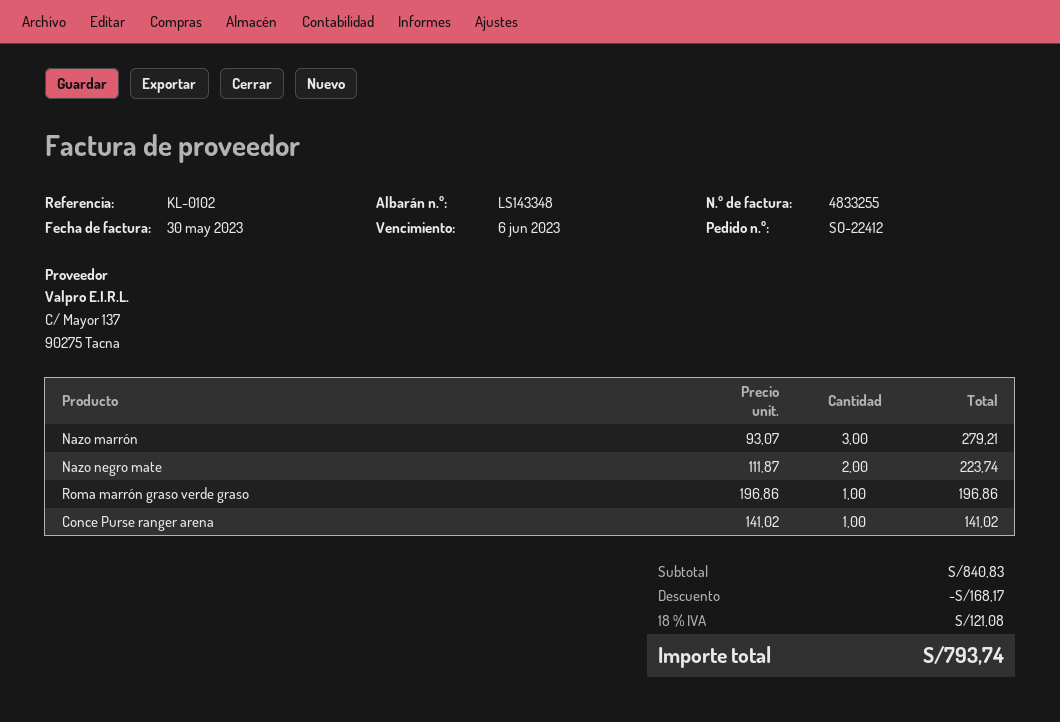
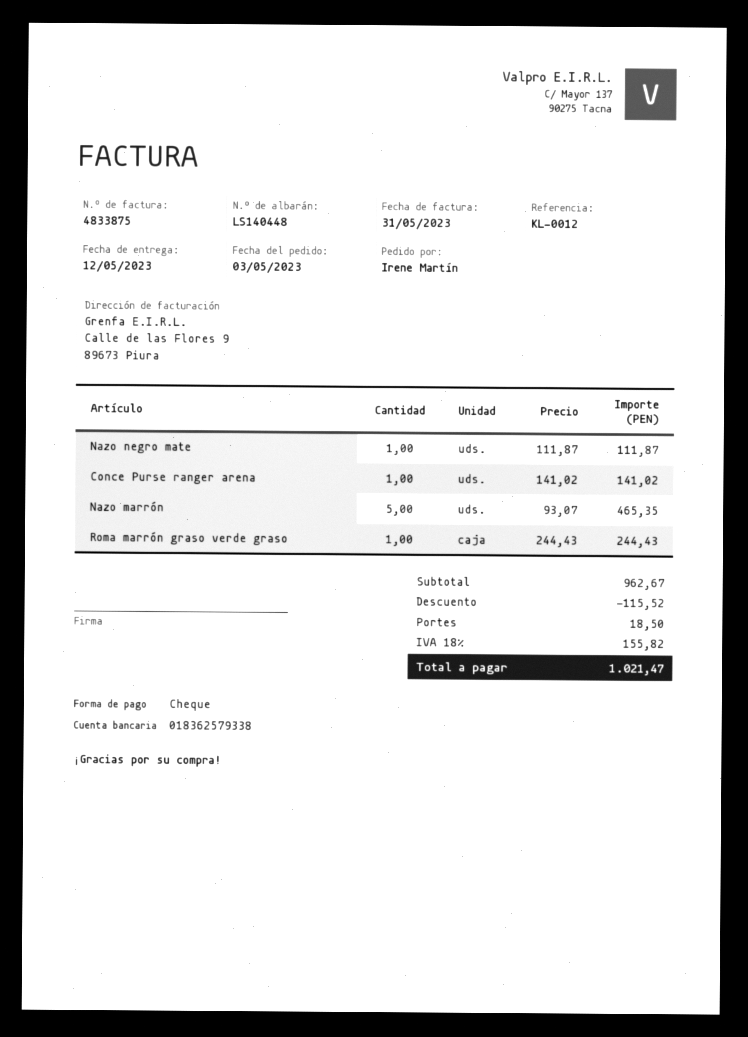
delivery note number: LS143348 -> LS140448
invoice number: 4833255 -> 4833875
invoice date: 2023-05-30 -> 2023-05-31
reference: KL-0102 -> KL-0012
Nazo marrón: 3 x 93.07 = 279.21 -> 5 x 93.07 = 465.35
Nazo negro mate: 2 x 111.87 = 223.74 -> 1 x 111.87 = 111.87
Roma marrón graso verde graso: 1 x 196.86 = 196.86 -> 1 x 244.43 = 244.43
subtotal: 840.83 -> 962.67
discount: 168.17 -> 115.52
shipping: none -> 18.50
tax: 18% = 121.08 -> 18% = 155.82
total: 793.74 -> 1021.47

